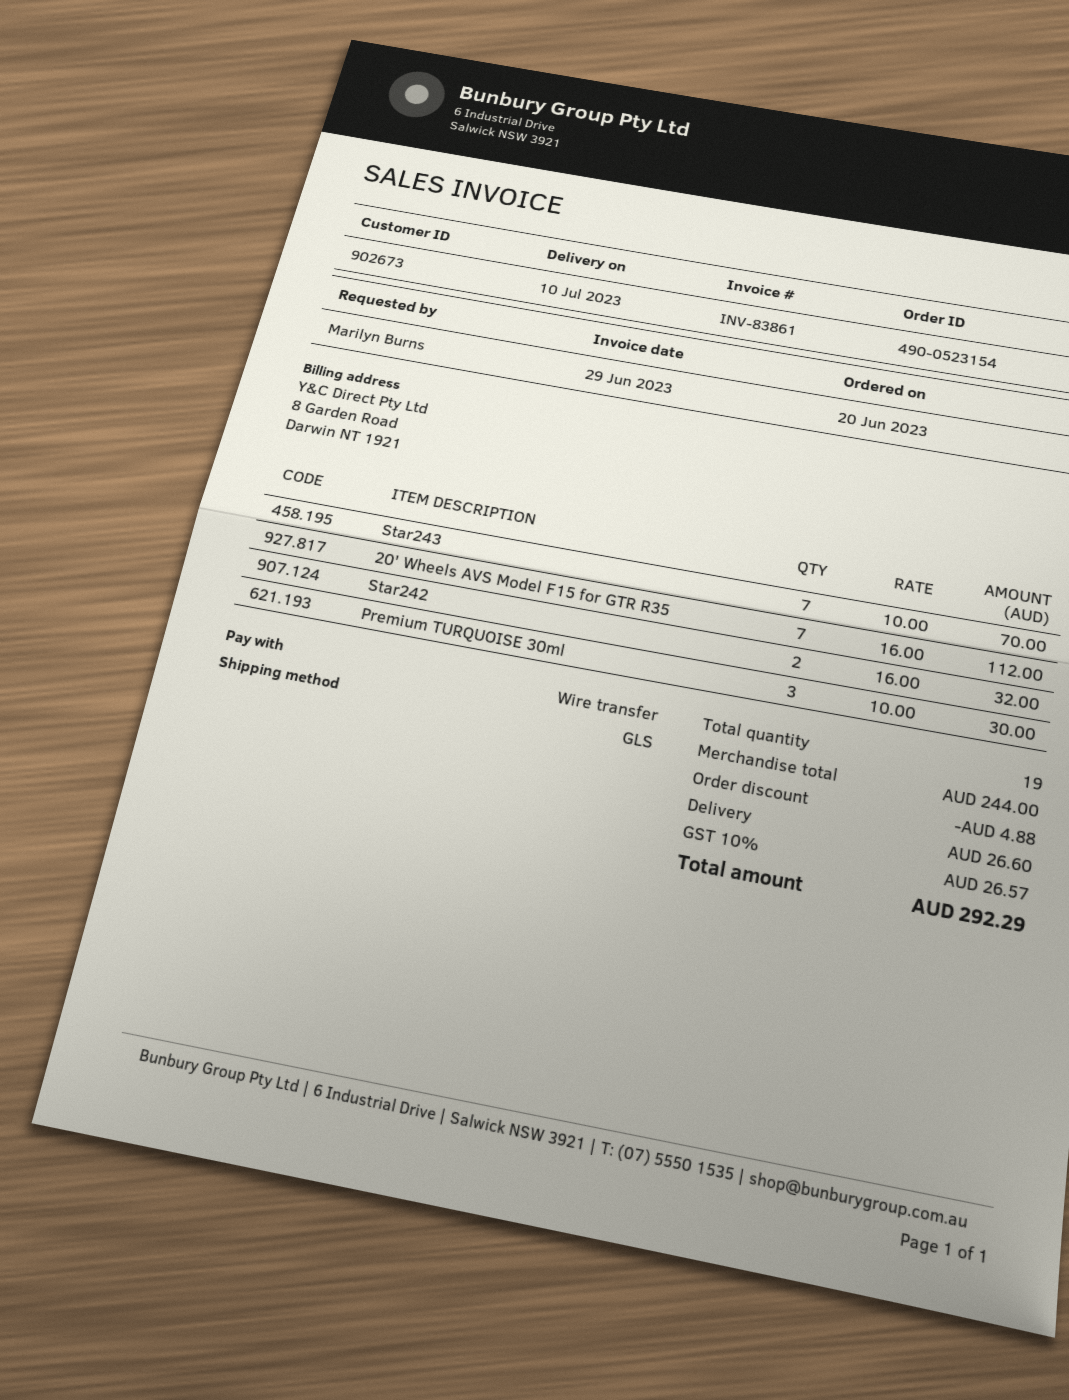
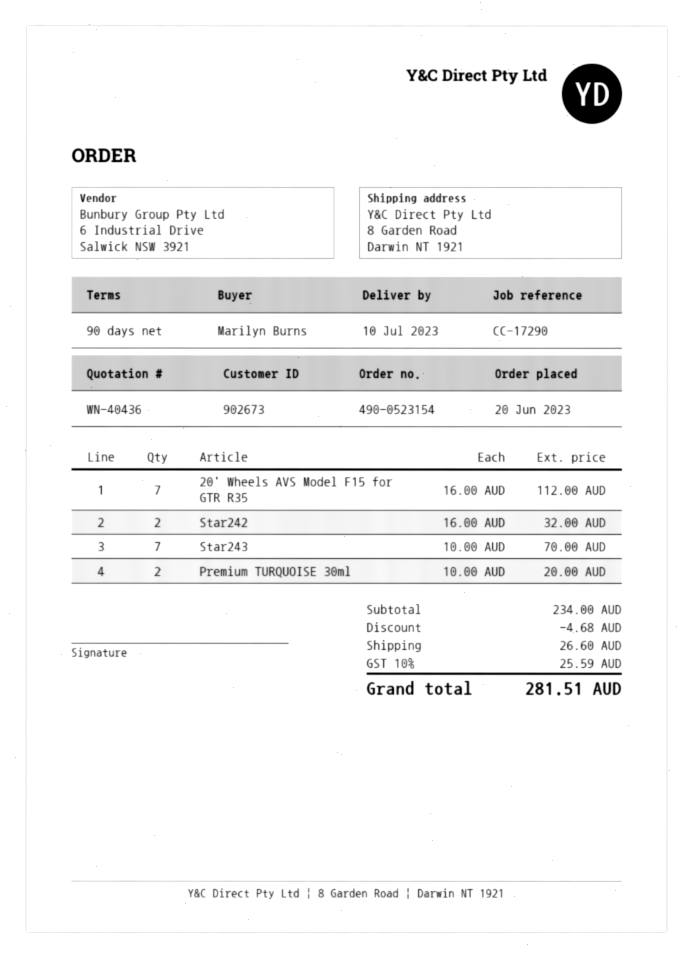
Premium TURQUOISE 30ml: 3 x 10.00 = 30.00 -> 2 x 10.00 = 20.00
subtotal: 244.00 -> 234.00
discount: 4.88 -> 4.68
tax: 10% = 26.57 -> 10% = 25.59
total: 292.29 -> 281.51

